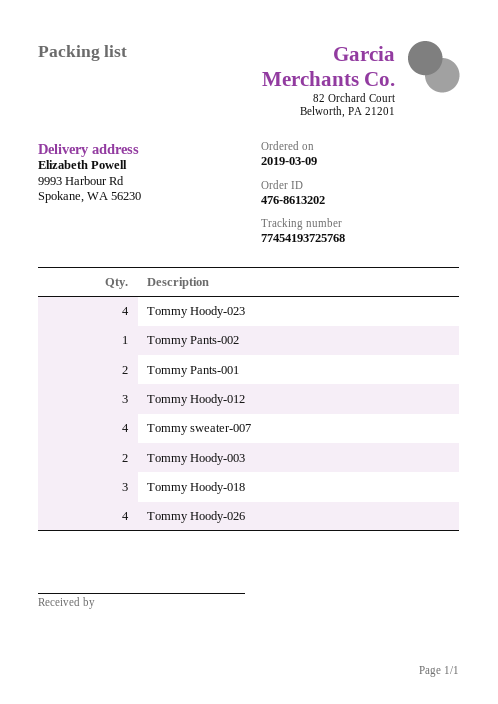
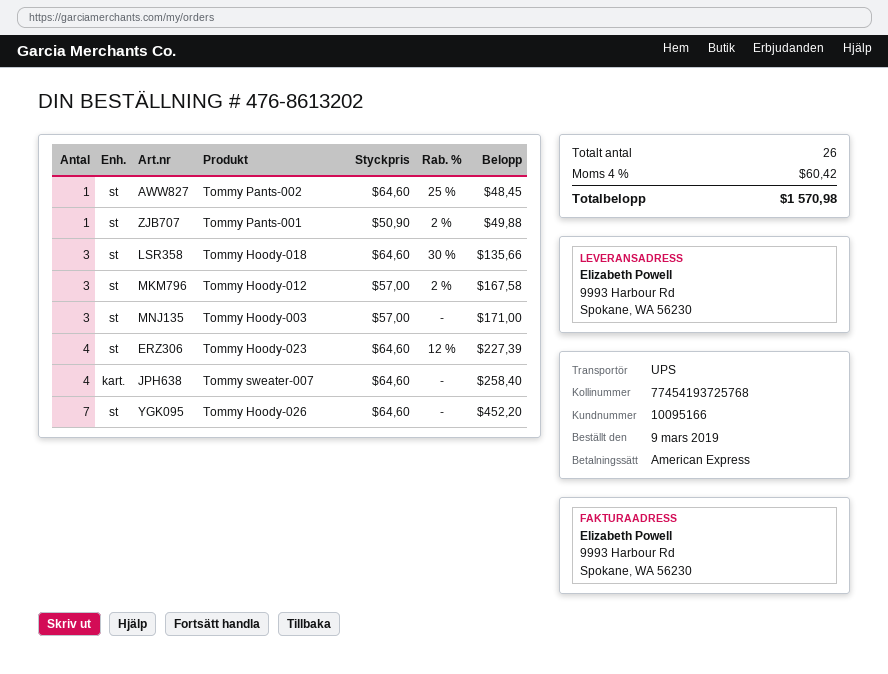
Tommy Pants-001: 2 -> 1
Tommy Hoody-003: 2 -> 3
Tommy Hoody-026: 4 -> 7

